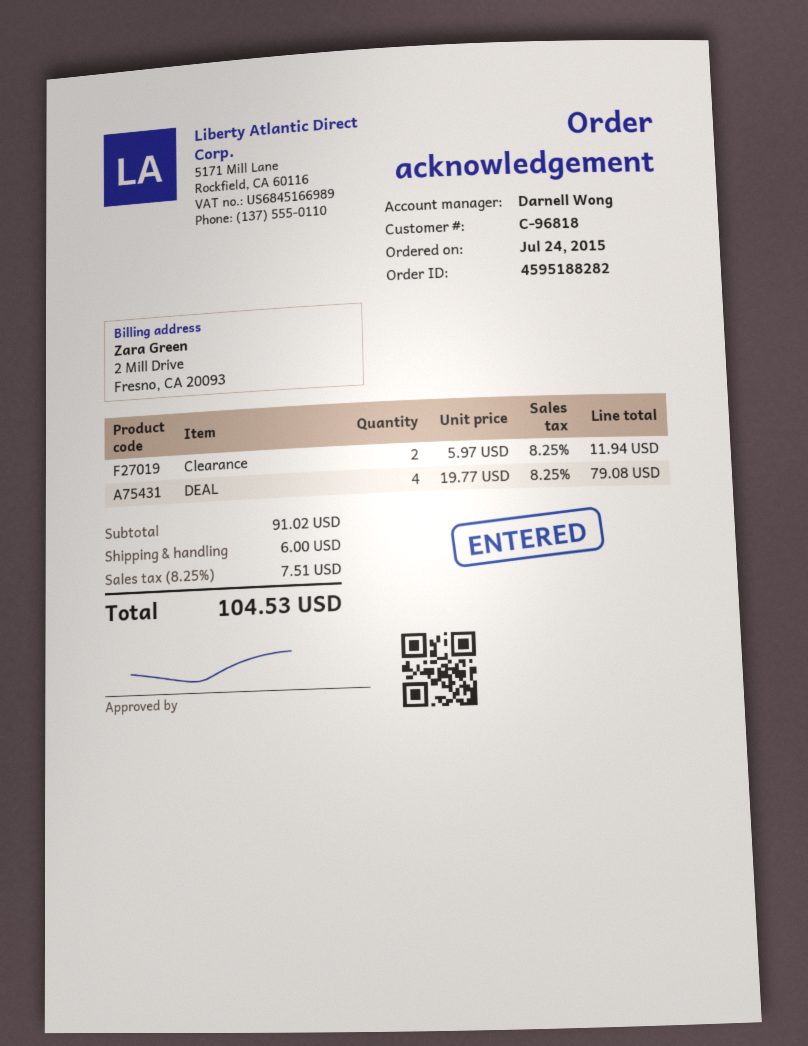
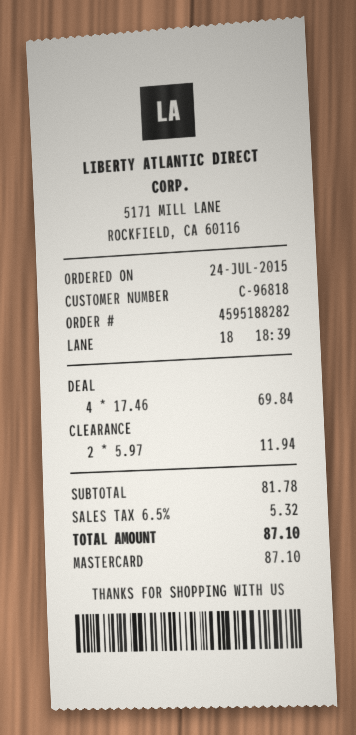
DEAL: 4 x 19.77 = 79.08 -> 4 x 17.46 = 69.84
subtotal: 91.02 -> 81.78
shipping: 6.00 -> none
tax: 8.25% = 7.51 -> 6.5% = 5.32
total: 104.53 -> 87.10

